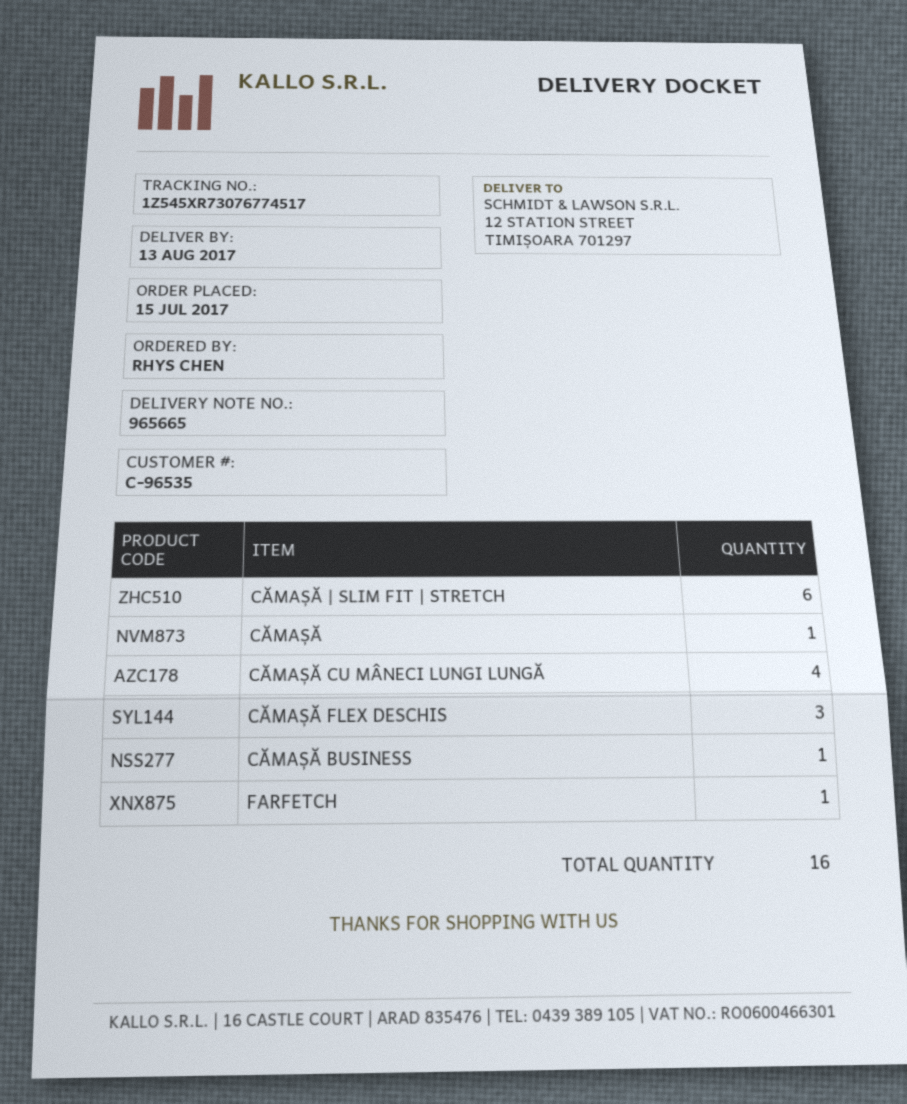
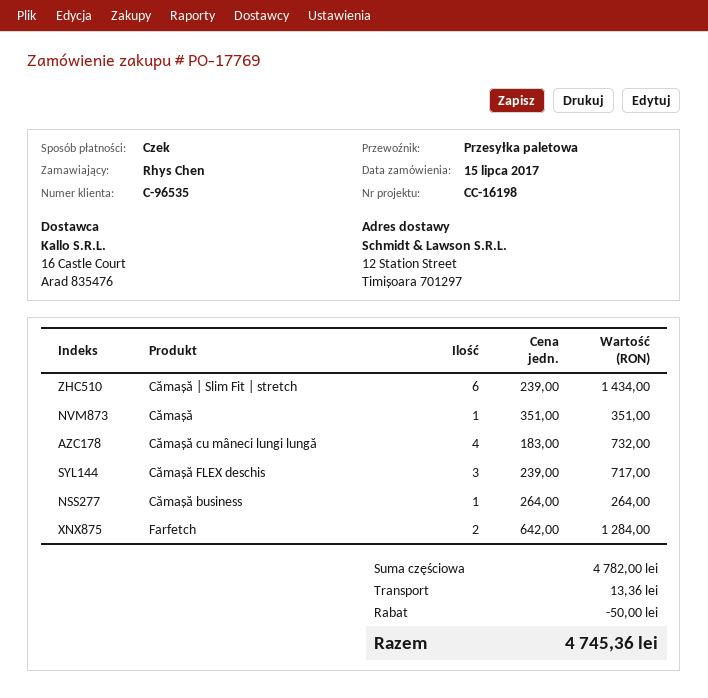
FARFETCH: 1 -> 2

